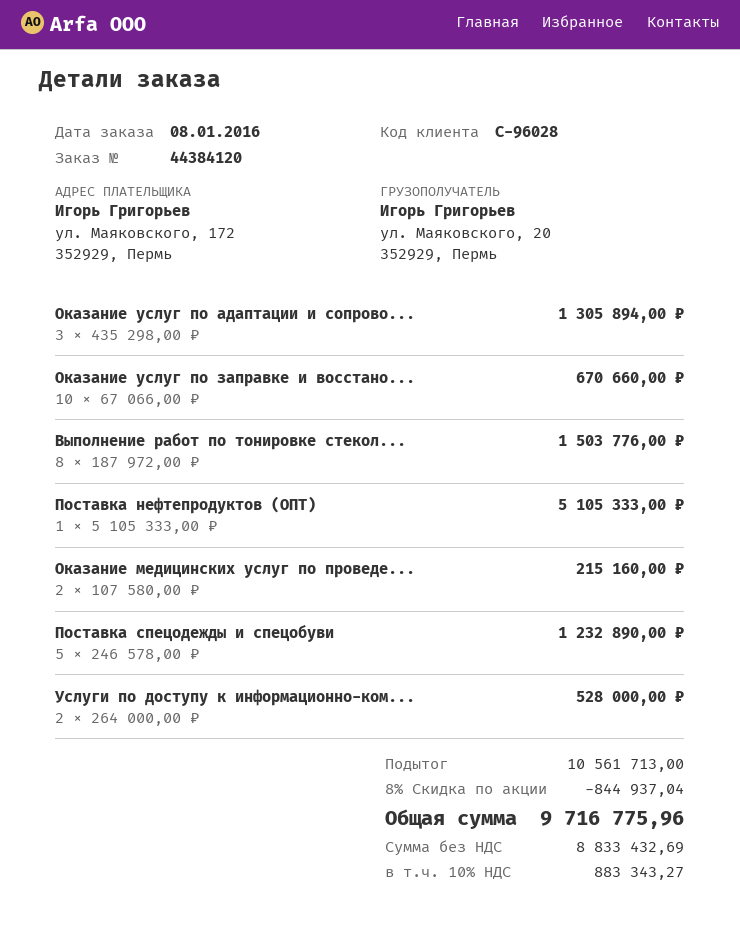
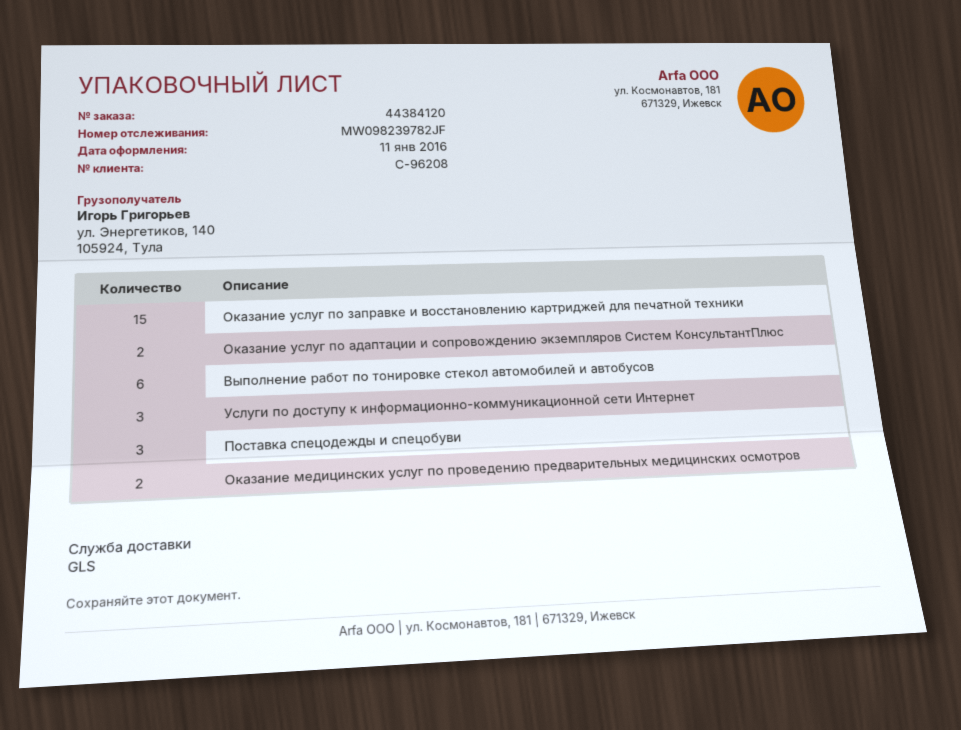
order date: 2016-01-08 -> 2016-01-11
customer number: C-96028 -> C-96208
ship to: ул. Маяковского, 20, 352929, Пермь -> ул. Энергетиков, 140, 105924, Тула
Оказание услуг по адаптации и сопрово...: 3 -> 2
Оказание услуг по заправке и восстано...: 10 -> 15
Выполнение работ по тонировке стекол...: 8 -> 6
Поставка нефтепродуктов (ОПТ): 1 -> none
Поставка спецодежды и спецобуви: 5 -> 3
Услуги по доступу к информационно-ком...: 2 -> 3

